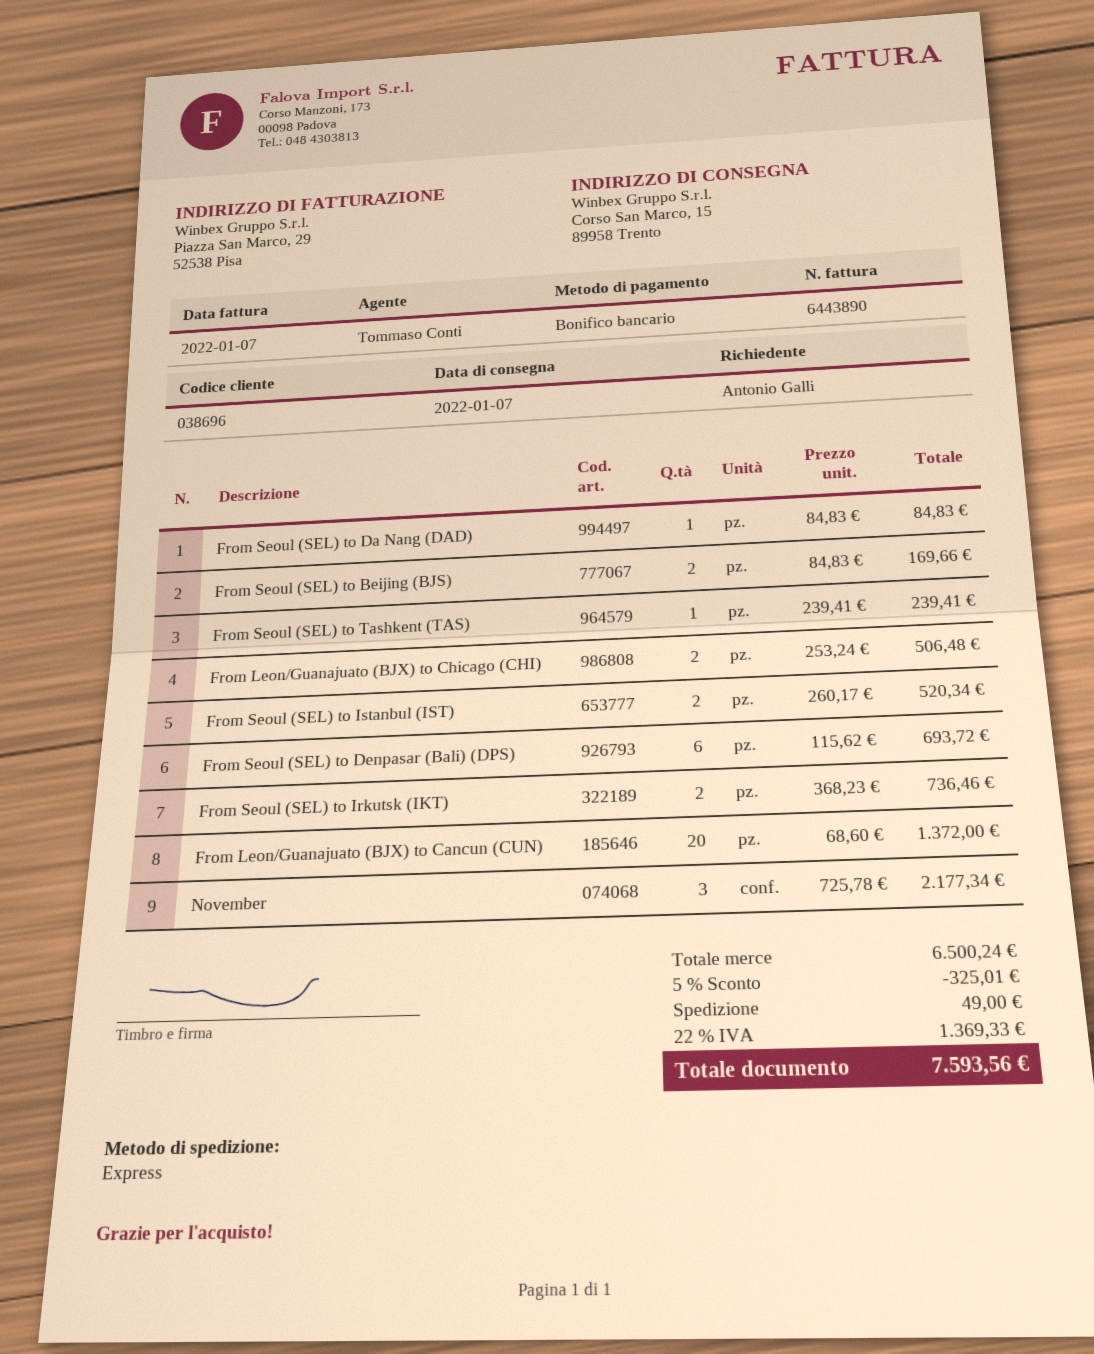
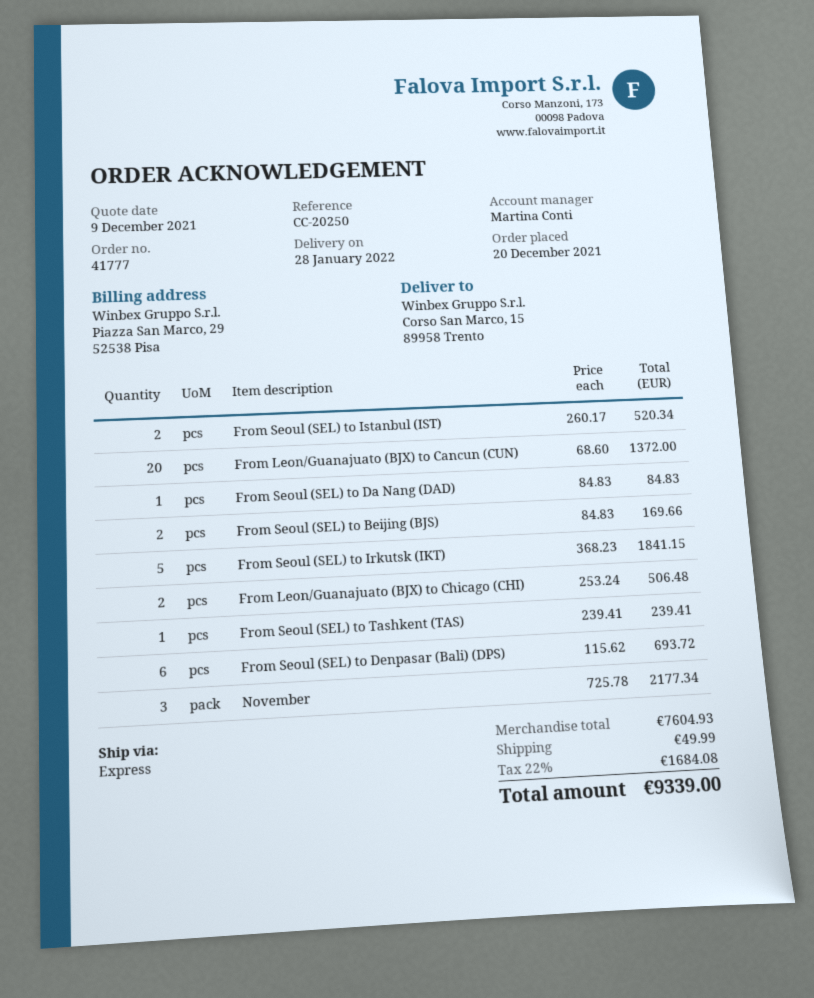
delivery date: 2022-01-07 -> 2022-01-28
sales rep: Tommaso Conti -> Martina Conti
From Seoul (SEL) to Irkutsk (IKT): 2 x 368.23 = 736.46 -> 5 x 368.23 = 1841.15
subtotal: 6500.24 -> 7604.93
discount: 5% = 325.01 -> none
shipping: 49.00 -> 49.99
tax: 22% = 1369.33 -> 22% = 1684.08
total: 7593.56 -> 9339.00

